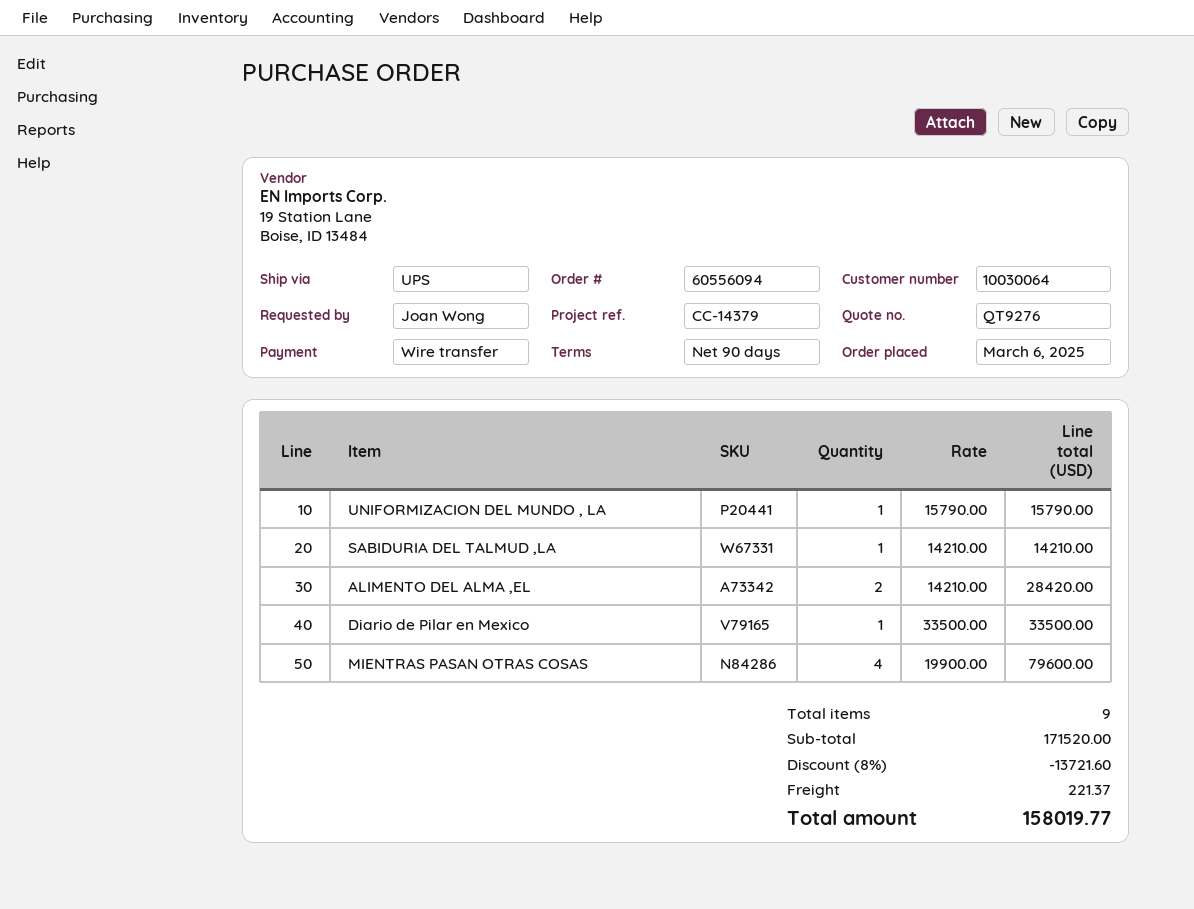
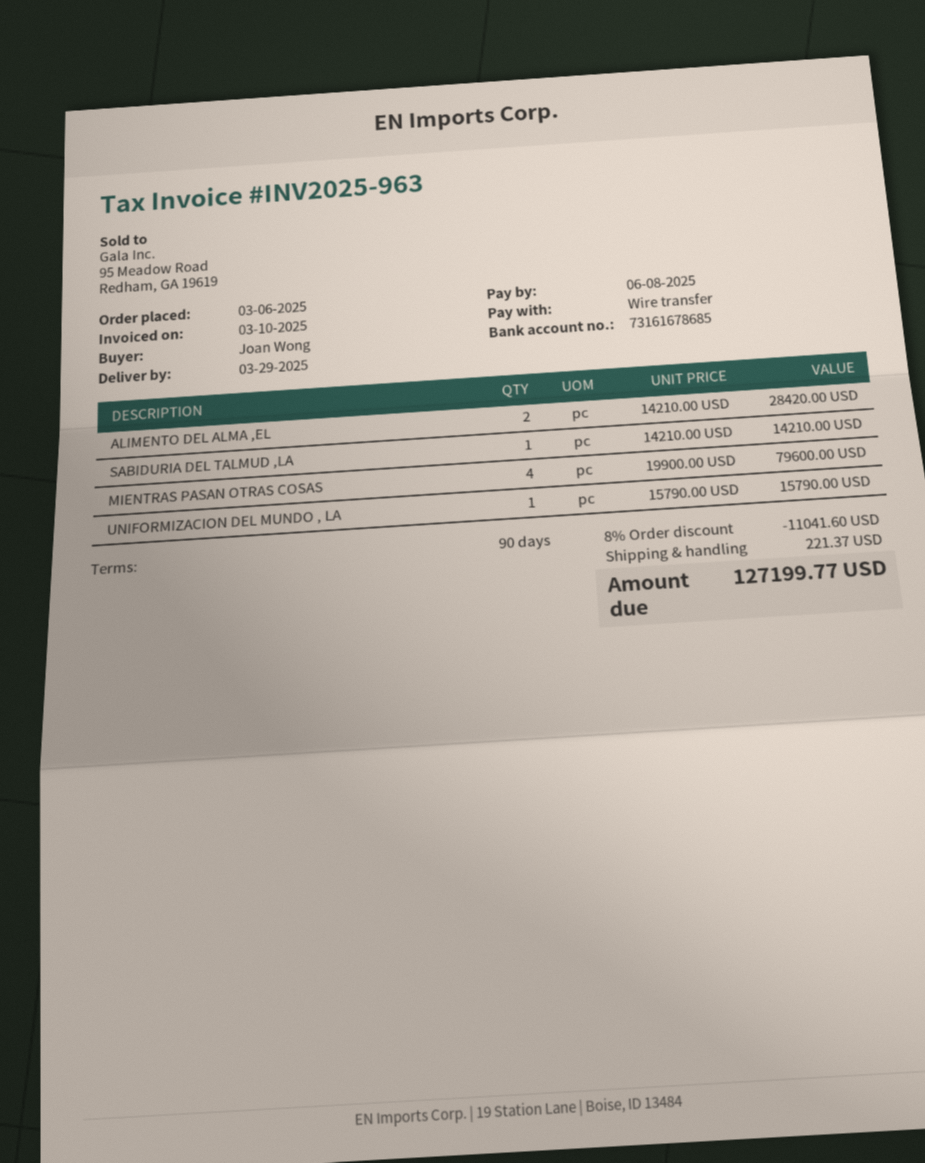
Diario de Pilar en Mexico: 1 x 33500.00 = 33500.00 -> none
discount: 8% = 13721.60 -> 8% = 11041.60
total: 158019.77 -> 127199.77

